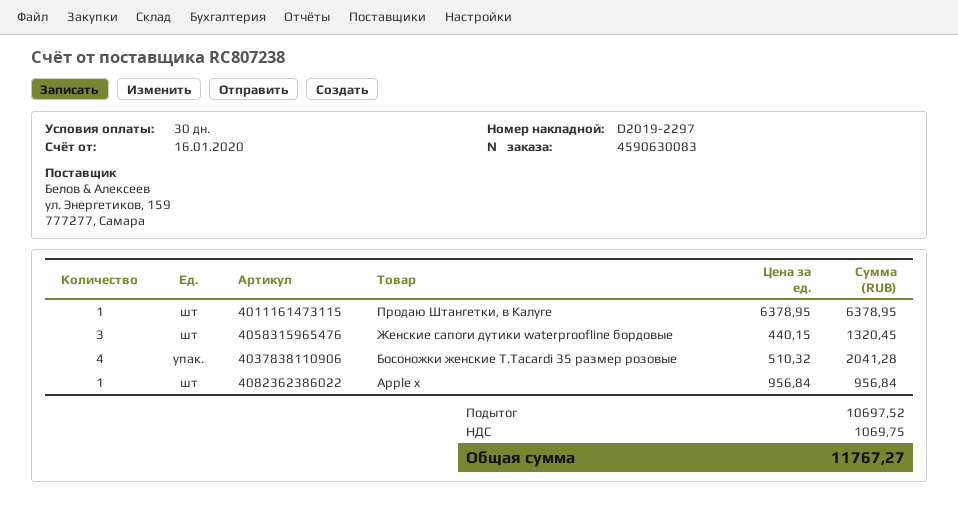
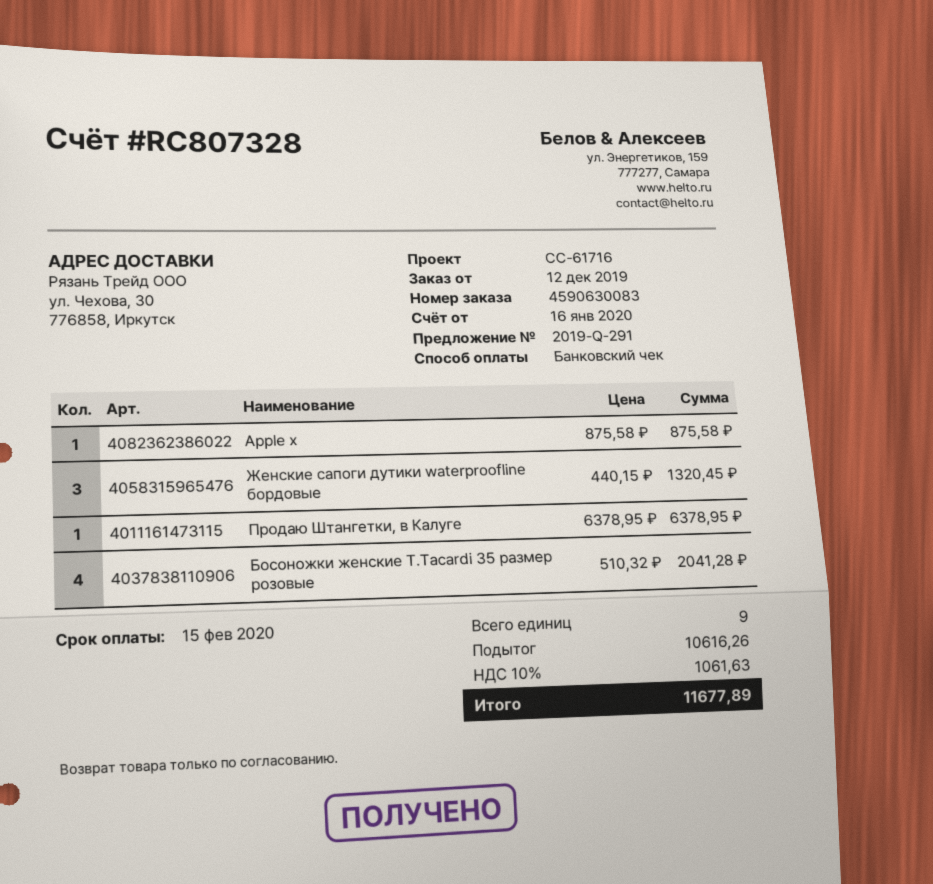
invoice number: RC807238 -> RC807328
Apple x: 1 x 956.84 = 956.84 -> 1 x 875.58 = 875.58
subtotal: 10697.52 -> 10616.26
tax: 1069.75 -> 1061.63
total: 11767.27 -> 11677.89

